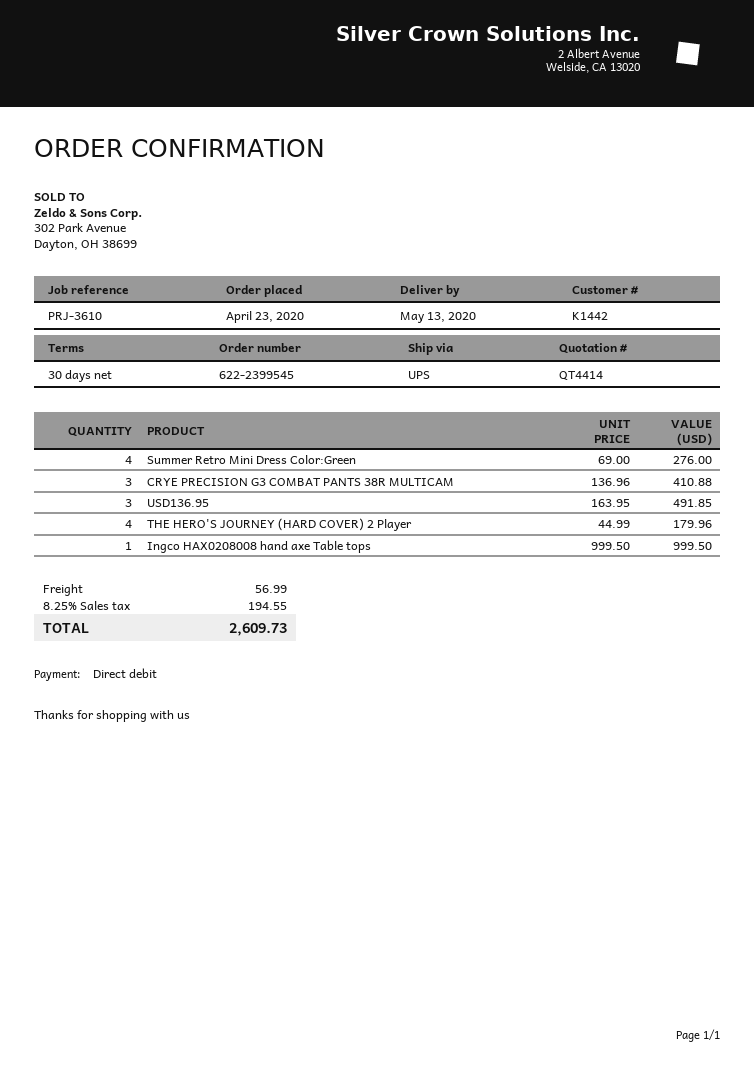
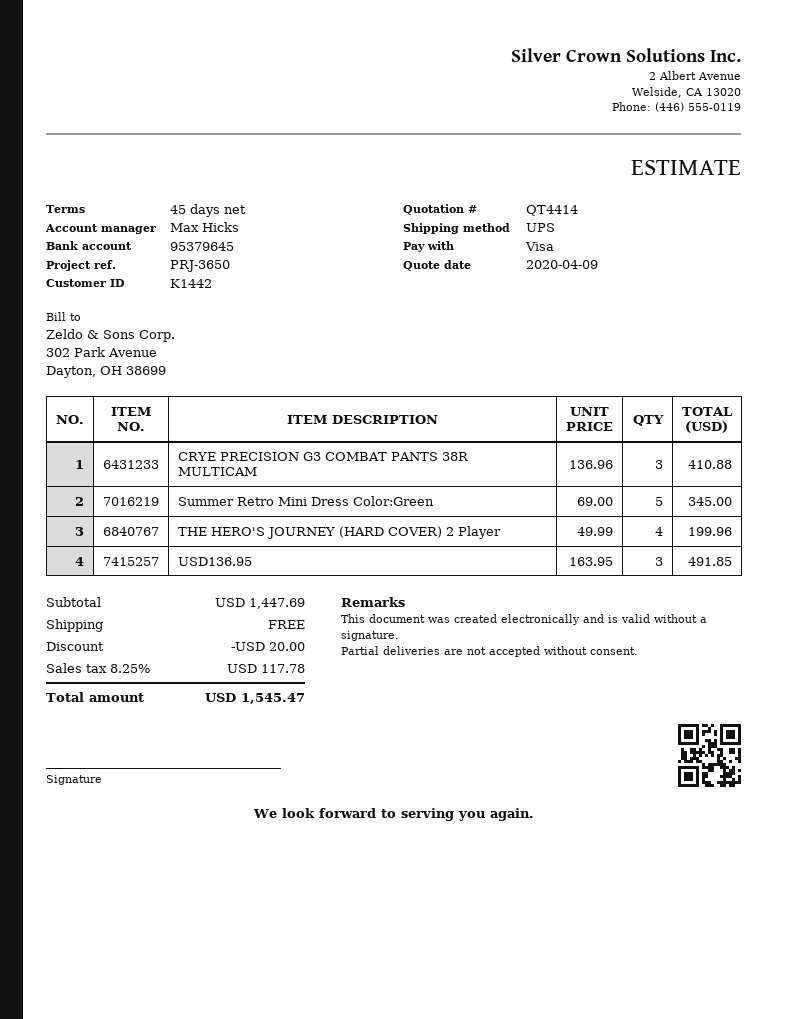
payment terms: 30 days -> 45 days
reference: PRJ-3610 -> PRJ-3650
payment method: direct debit -> Visa
Summer Retro Mini Dress Color:Green: 4 x 69.00 = 276.00 -> 5 x 69.00 = 345.00
THE HERO'S JOURNEY (HARD COVER) 2 Player: 4 x 44.99 = 179.96 -> 4 x 49.99 = 199.96
Ingco HAX0208008 hand axe Table tops: 1 x 999.50 = 999.50 -> none
discount: none -> 20.00
shipping: 56.99 -> 0.00
tax: 8.25% = 194.55 -> 8.25% = 117.78
total: 2609.73 -> 1545.47

